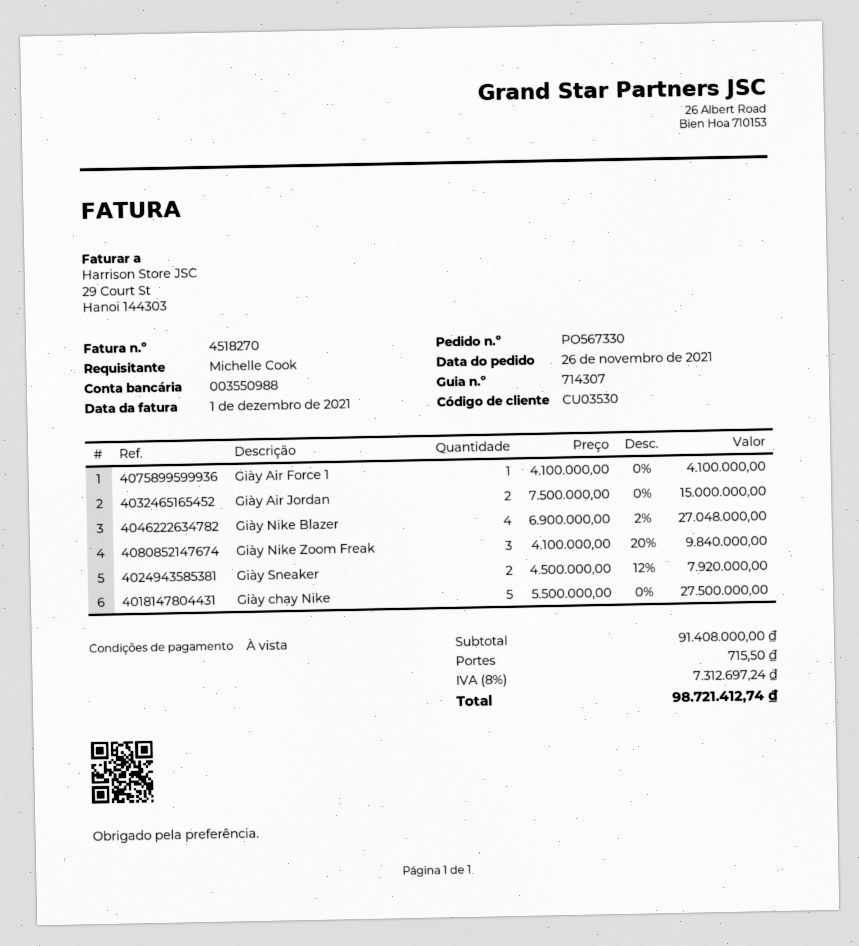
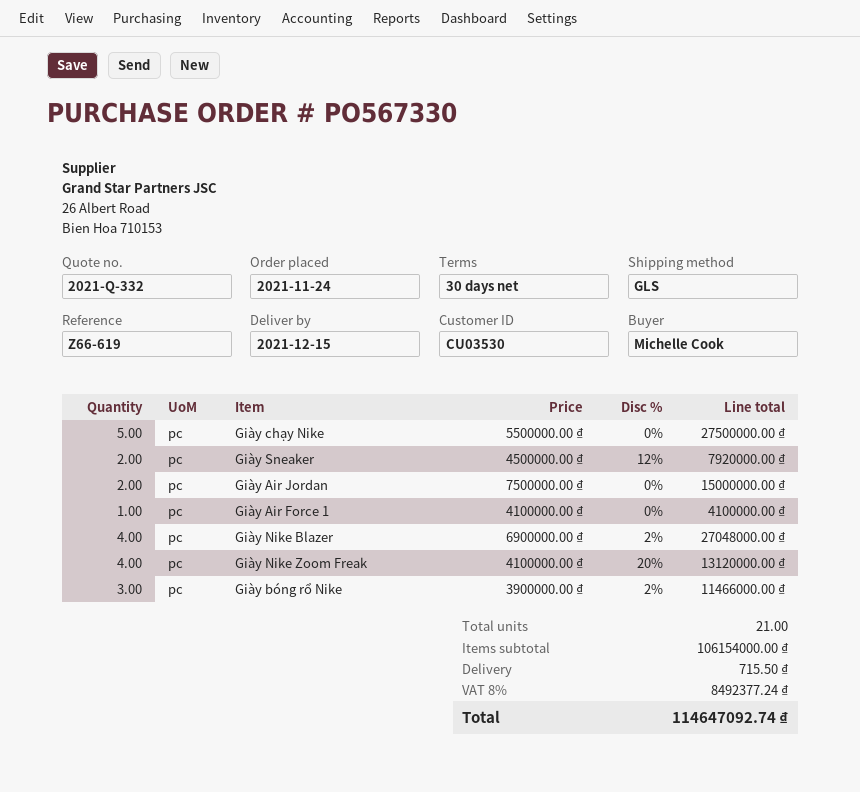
order date: 2021-11-26 -> 2021-11-24
payment terms: on receipt -> 30 days
Giày Nike Zoom Freak: 3 x 4100000.00 - 20% = 9840000.00 -> 4 x 4100000.00 - 20% = 13120000.00
Giày bóng rổ Nike: none -> 3 x 3900000.00 - 2% = 11466000.00
subtotal: 91408000.00 -> 106154000.00
tax: 8% = 7312697.24 -> 8% = 8492377.24
total: 98721412.74 -> 114647092.74

